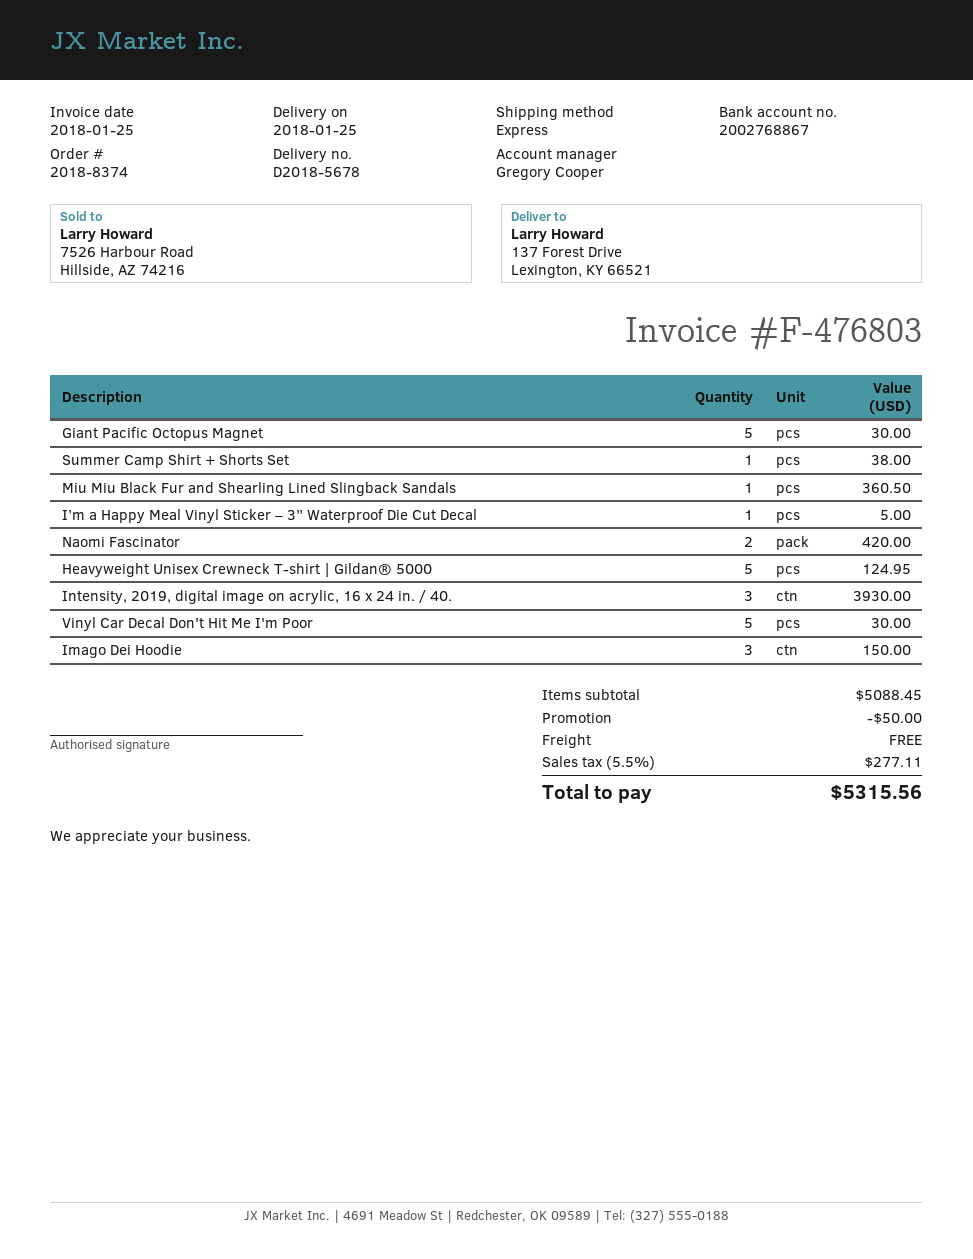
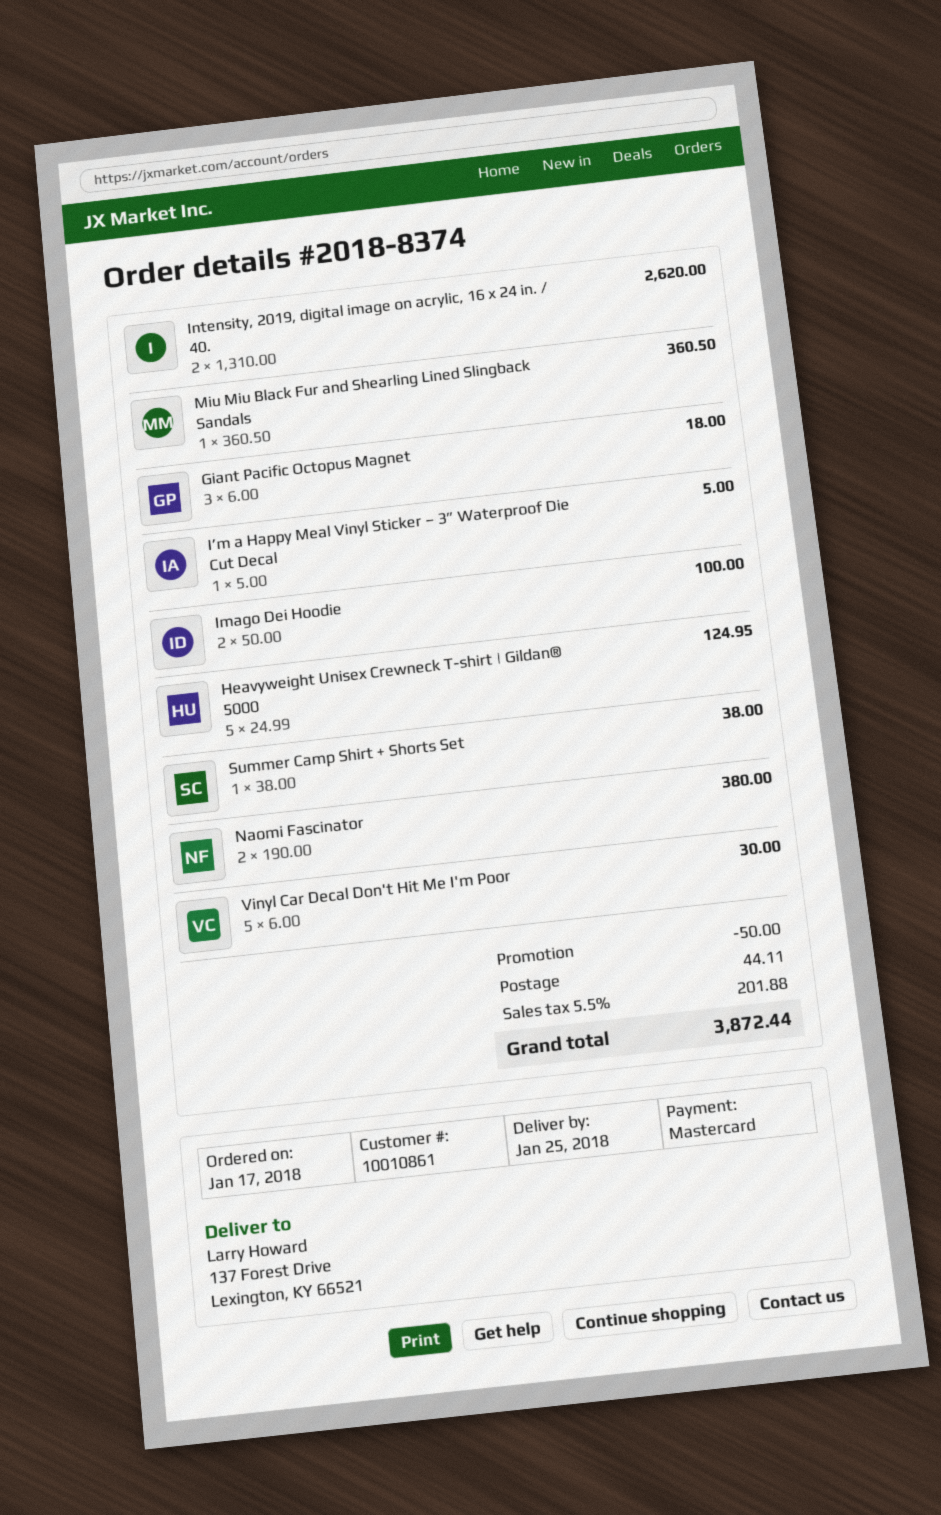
Giant Pacific Octopus Magnet: 5 for 30.00 -> 3 for 18.00
Naomi Fascinator: 2 for 420.00 -> 2 for 380.00
Intensity, 2019, digital image on acrylic, 16 x 24 in. / 40.: 3 for 3930.00 -> 2 for 2620.00
Imago Dei Hoodie: 3 for 150.00 -> 2 for 100.00
shipping: 0.00 -> 44.11
tax: 5.5% = 277.11 -> 5.5% = 201.88
total: 5315.56 -> 3872.44

